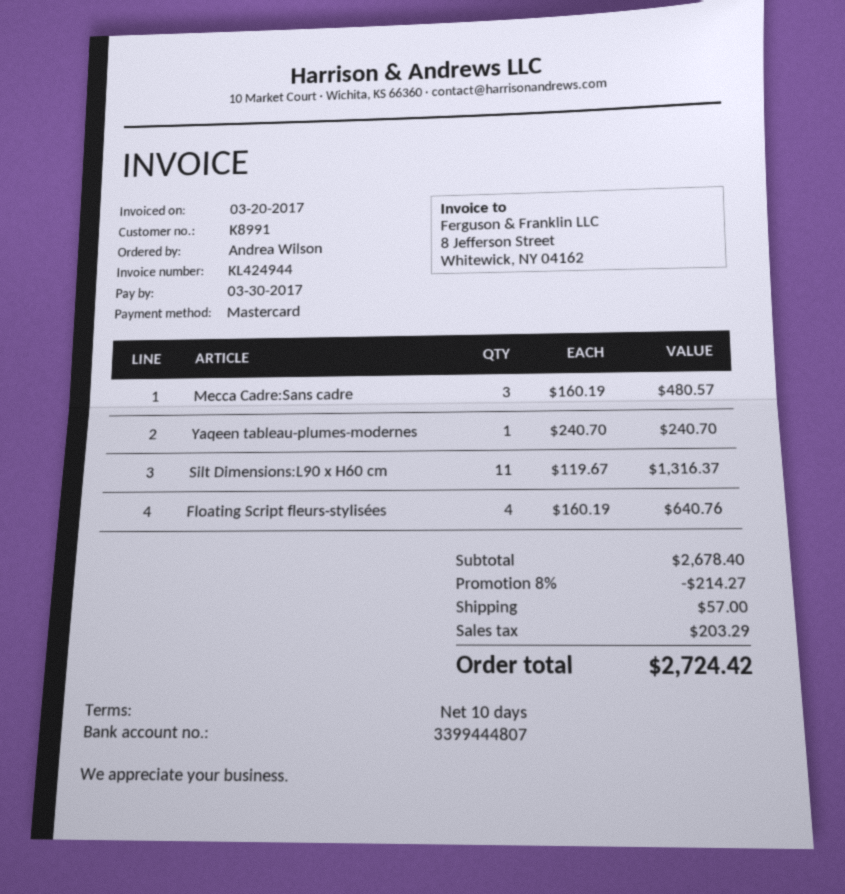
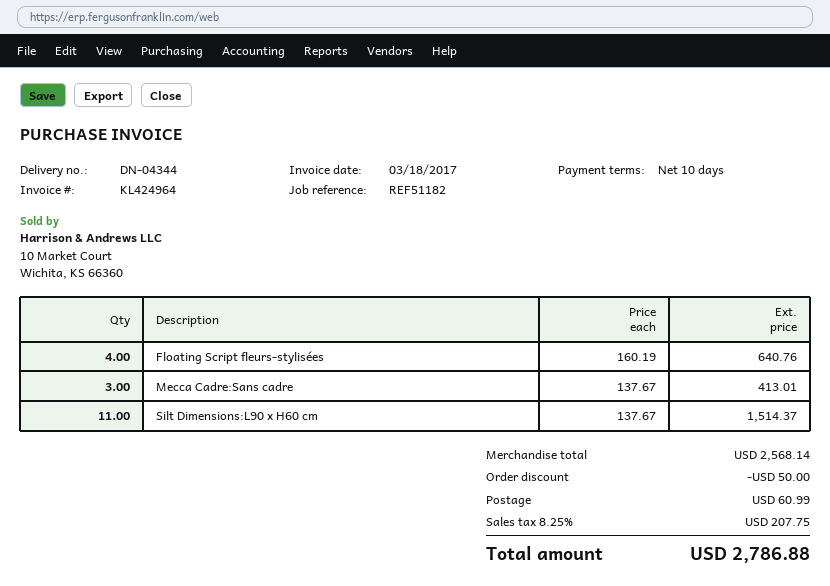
invoice number: KL424944 -> KL424964
invoice date: 2017-03-20 -> 2017-03-18
Mecca Cadre:Sans cadre: 3 x 160.19 = 480.57 -> 3 x 137.67 = 413.01
Yaqeen tableau-plumes-modernes: 1 x 240.70 = 240.70 -> none
Silt Dimensions:L90 x H60 cm: 11 x 119.67 = 1316.37 -> 11 x 137.67 = 1514.37
subtotal: 2678.40 -> 2568.14
discount: 214.27 -> 50.00
shipping: 57.00 -> 60.99
tax: 203.29 -> 207.75
total: 2724.42 -> 2786.88

